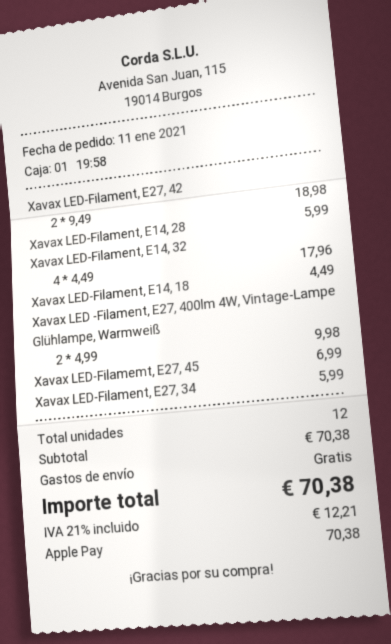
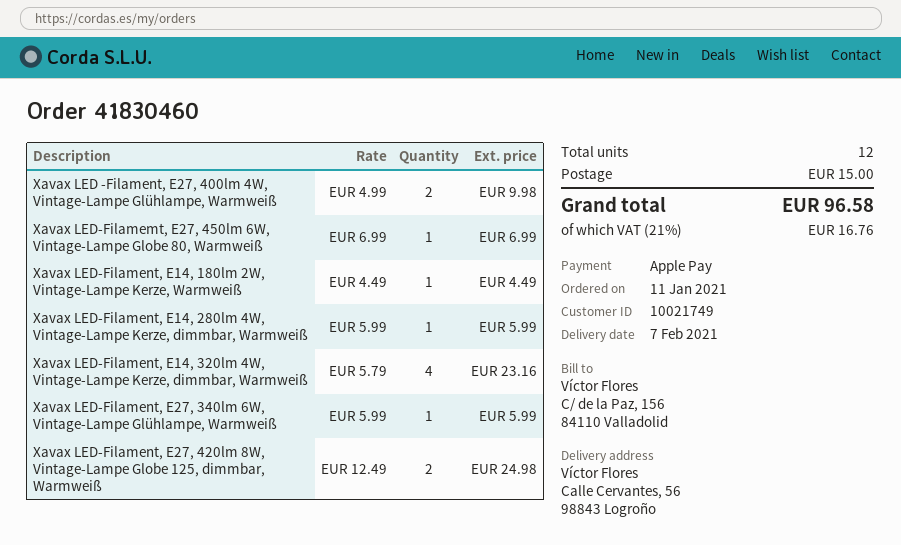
Xavax LED-Filament, E27, 42: 2 x 9.49 = 18.98 -> 2 x 12.49 = 24.98
Xavax LED-Filament, E14, 32: 4 x 4.49 = 17.96 -> 4 x 5.79 = 23.16
shipping: 0.00 -> 15.00
tax: 21% = 12.21 -> 21% = 16.76
total: 70.38 -> 96.58

